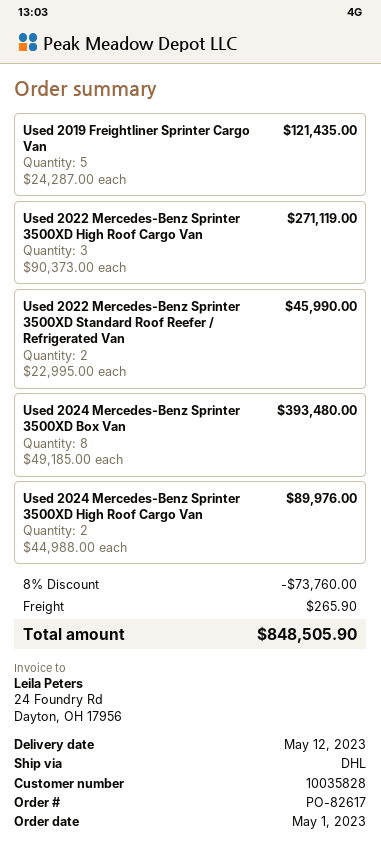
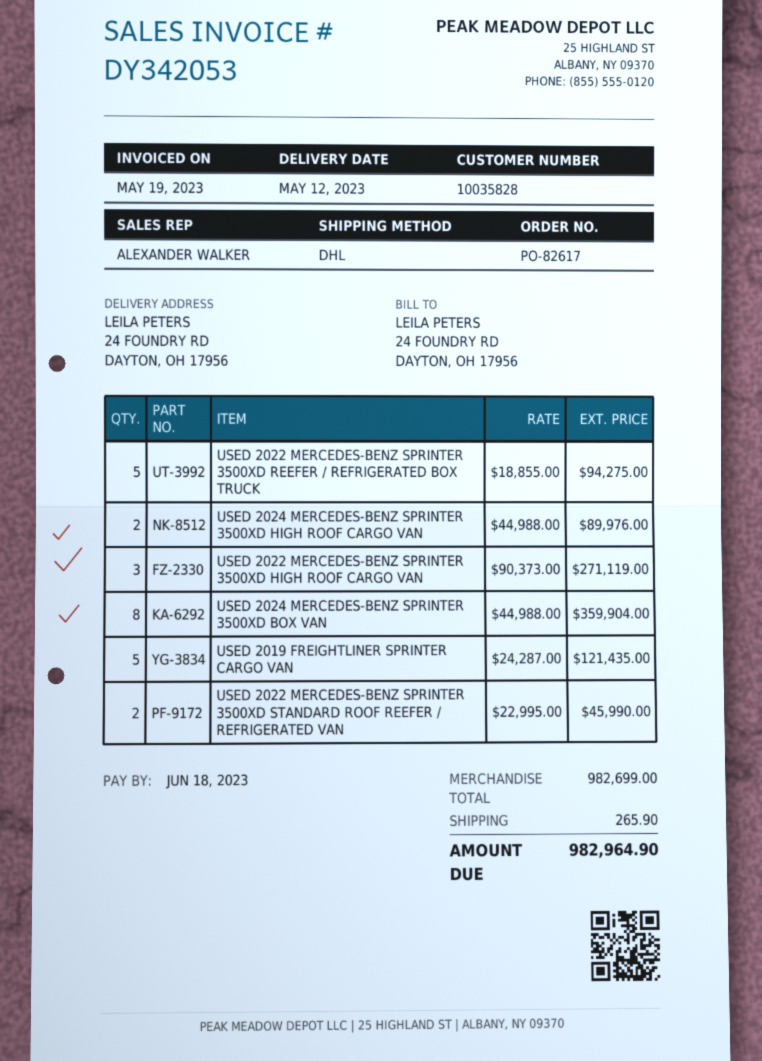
Used 2024 Mercedes-Benz Sprinter 3500XD Box Van: 8 x 49185.00 = 393480.00 -> 8 x 44988.00 = 359904.00
USED 2022 MERCEDES-BENZ SPRINTER 3500XD REEFER / REFRIGERATED BOX TRUCK: none -> 5 x 18855.00 = 94275.00
discount: 8% = 73760.00 -> none
total: 848505.90 -> 982964.90

